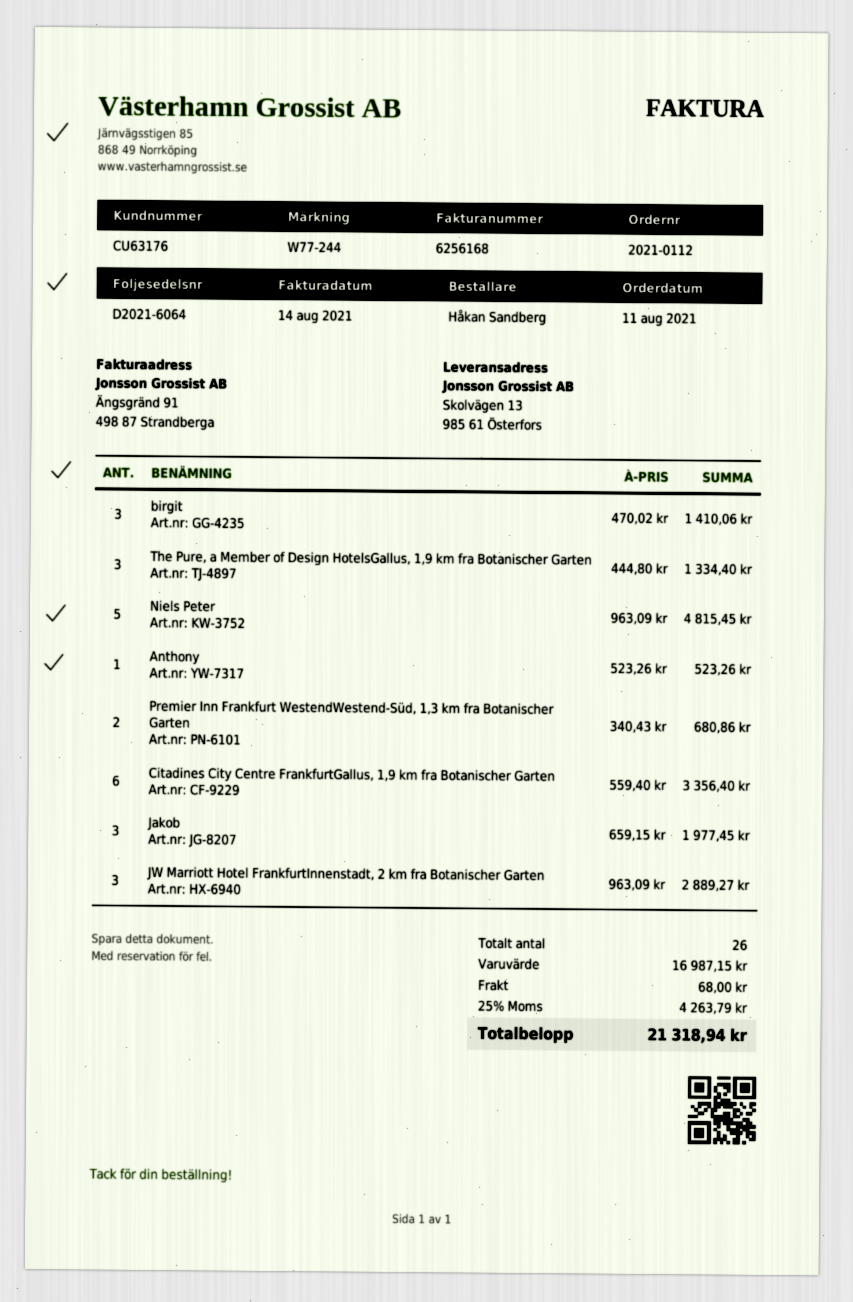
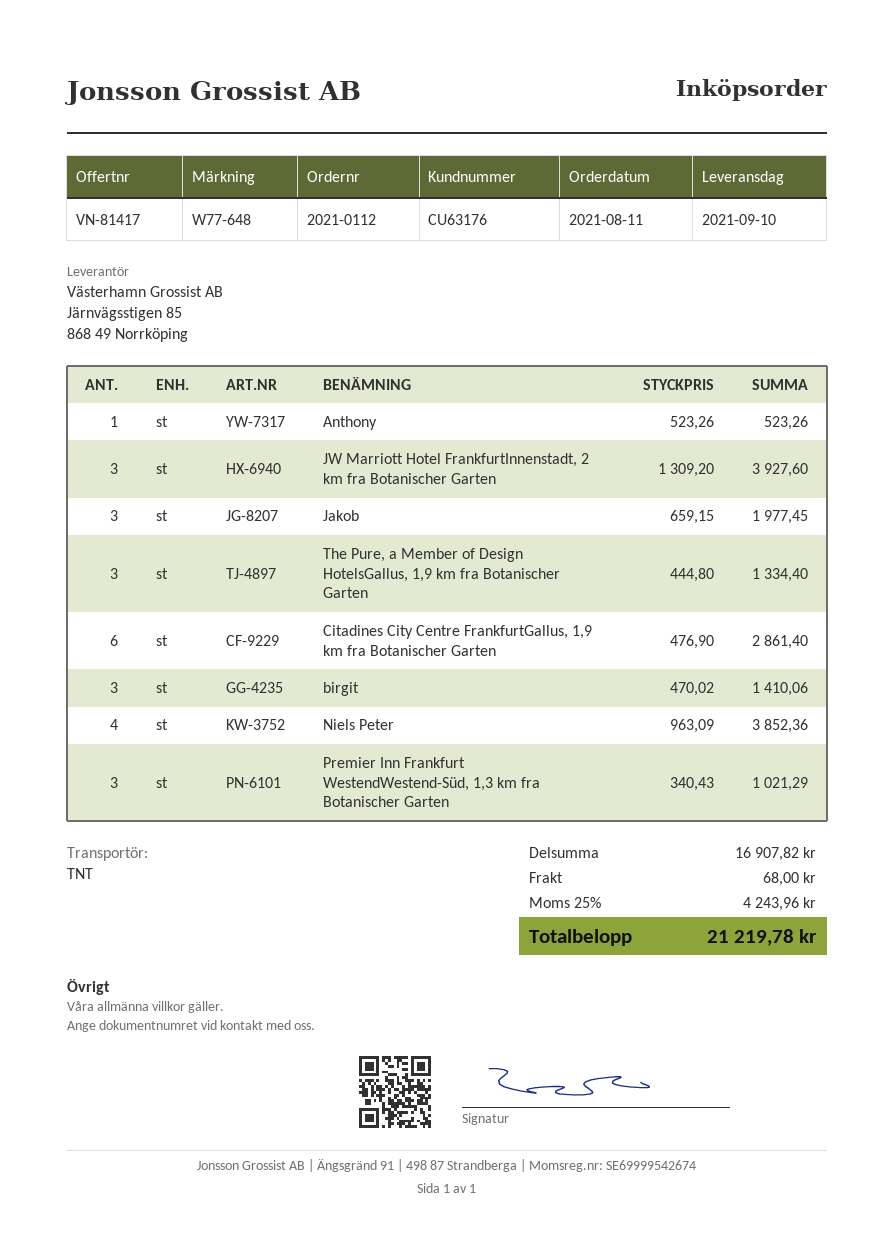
reference: W77-244 -> W77-648
Niels Peter: 5 x 963.09 = 4815.45 -> 4 x 963.09 = 3852.36
Premier Inn Frankfurt WestendWestend-Süd, 1,3 km fra Botanischer Garten: 2 x 340.43 = 680.86 -> 3 x 340.43 = 1021.29
Citadines City Centre FrankfurtGallus, 1,9 km fra Botanischer Garten: 6 x 559.40 = 3356.40 -> 6 x 476.90 = 2861.40
JW Marriott Hotel FrankfurtInnenstadt, 2 km fra Botanischer Garten: 3 x 963.09 = 2889.27 -> 3 x 1309.20 = 3927.60
subtotal: 16987.15 -> 16907.82
tax: 25% = 4263.79 -> 25% = 4243.96
total: 21318.94 -> 21219.78

